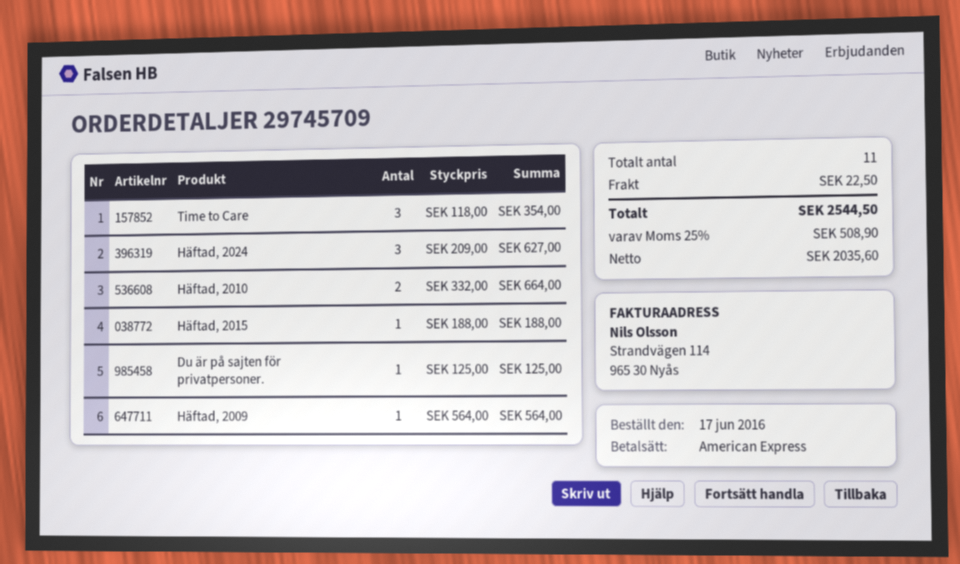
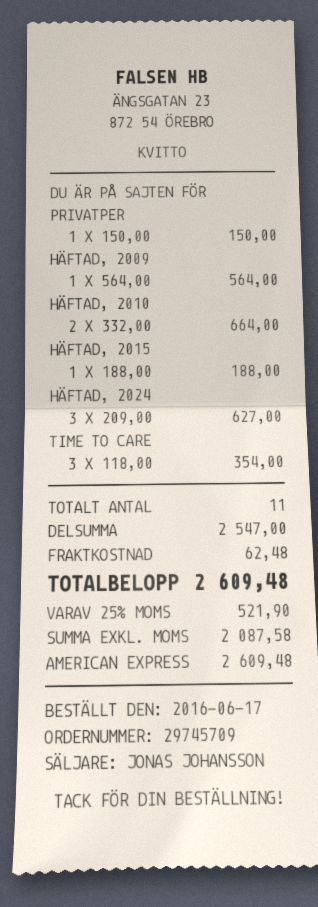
Du är på sajten för privatpersoner.: 1 x 125.00 = 125.00 -> 1 x 150.00 = 150.00
shipping: 22.50 -> 62.48
net: 2035.60 -> 2087.58
tax: 25% = 508.90 -> 25% = 521.90
total: 2544.50 -> 2609.48

